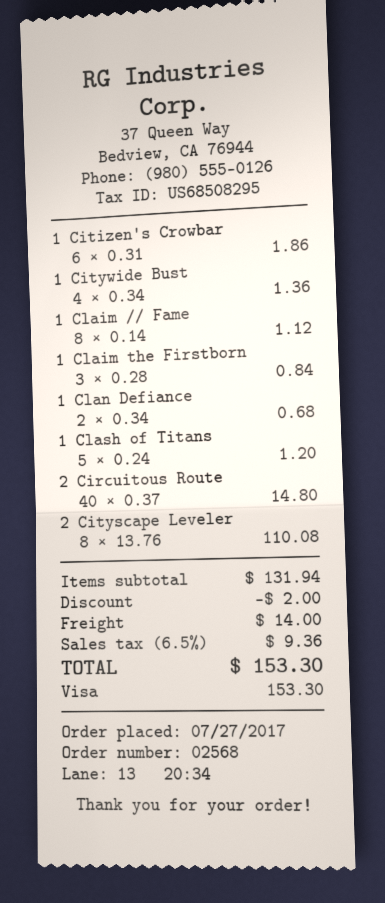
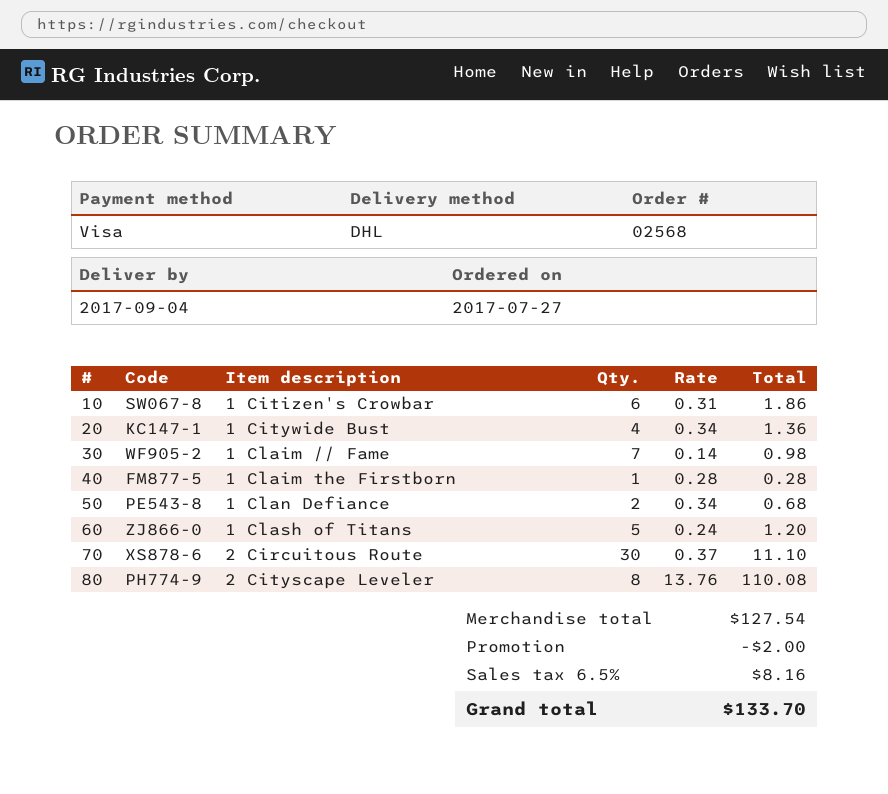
1 Claim // Fame: 8 x 0.14 = 1.12 -> 7 x 0.14 = 0.98
1 Claim the Firstborn: 3 x 0.28 = 0.84 -> 1 x 0.28 = 0.28
2 Circuitous Route: 40 x 0.37 = 14.80 -> 30 x 0.37 = 11.10
subtotal: 131.94 -> 127.54
shipping: 14.00 -> none
tax: 6.5% = 9.36 -> 6.5% = 8.16
total: 153.30 -> 133.70

